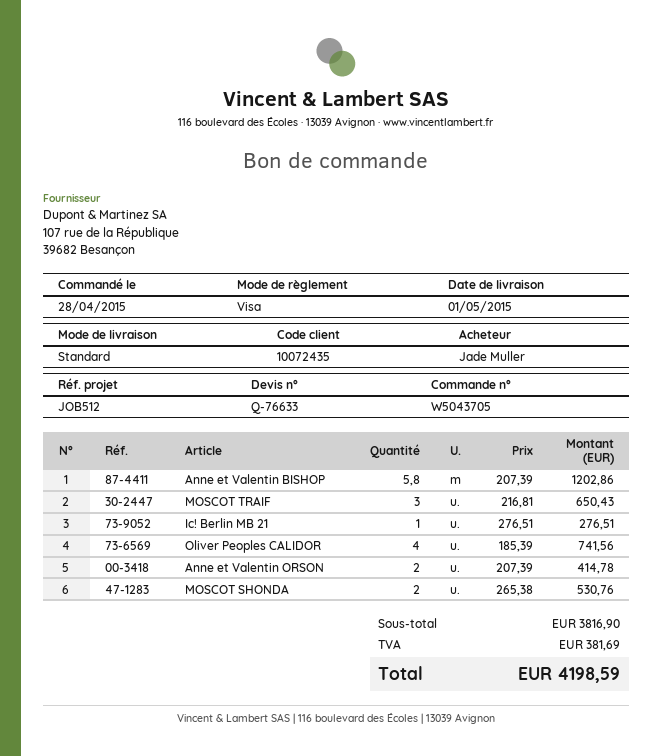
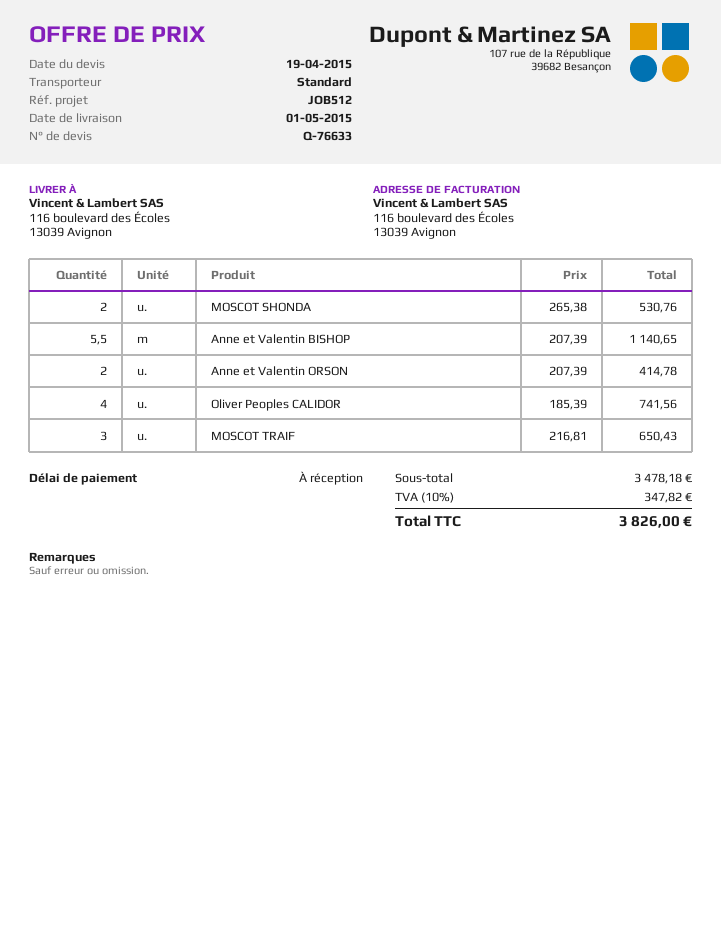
Anne et Valentin BISHOP: 5.8 x 207.39 = 1202.86 -> 5.5 x 207.39 = 1140.65
Ic! Berlin MB 21: 1 x 276.51 = 276.51 -> none
subtotal: 3816.90 -> 3478.18
tax: 381.69 -> 347.82
total: 4198.59 -> 3826.00

